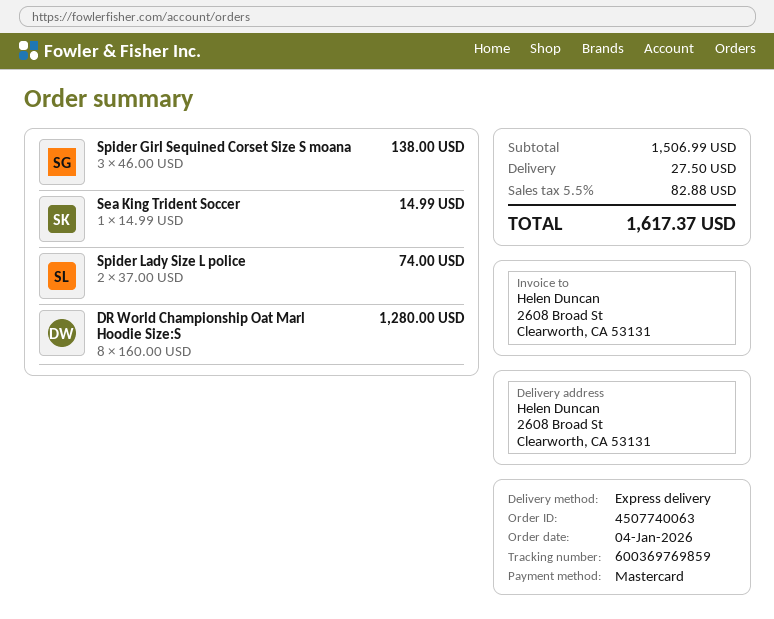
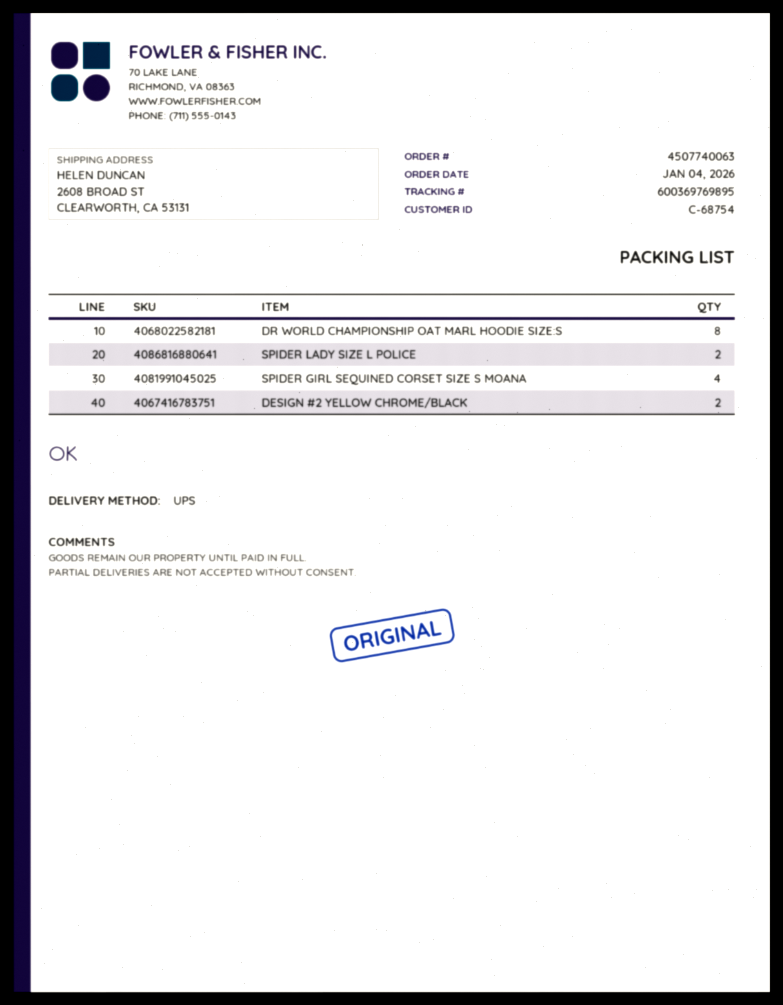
shipping method: express -> UPS
tracking number: 600369769859 -> 600369769895
Spider Girl Sequined Corset Size S moana: 3 -> 4
Sea King Trident Soccer: 1 -> none
DESIGN #2 YELLOW CHROME/BLACK: none -> 2

